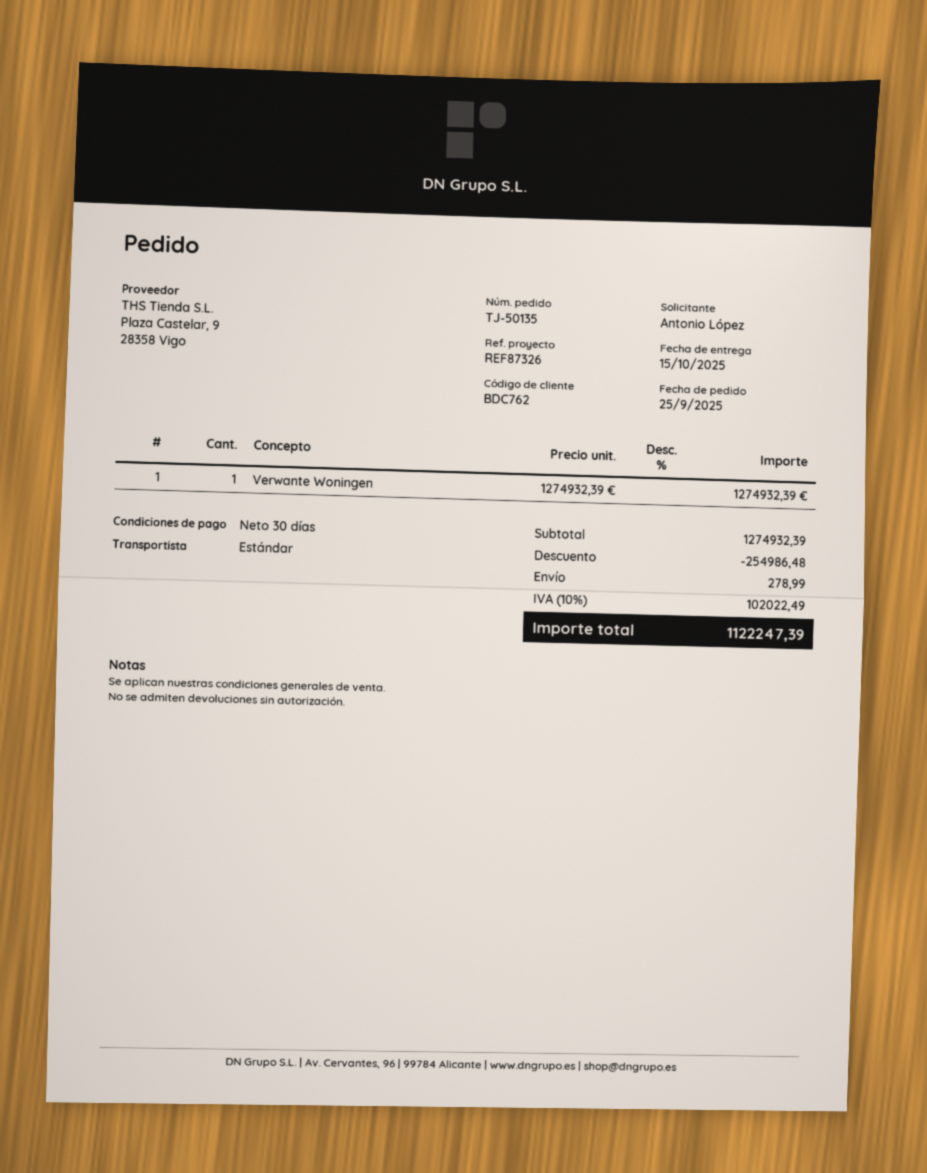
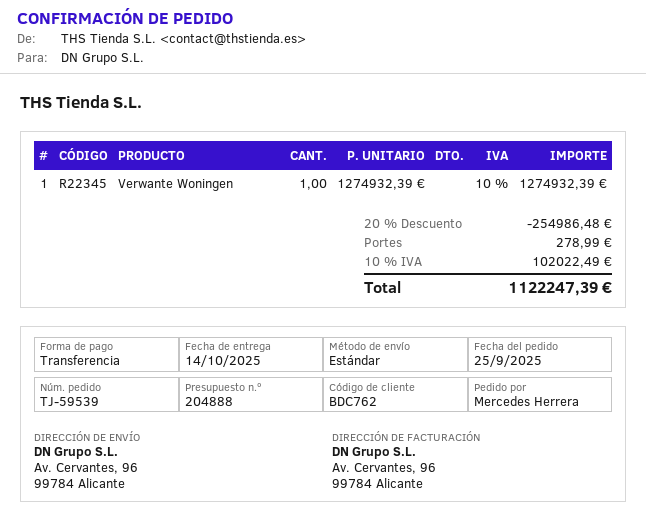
order number: TJ-50135 -> TJ-59539
delivery date: 2025-10-15 -> 2025-10-14
ordered by: Antonio López -> Mercedes Herrera

